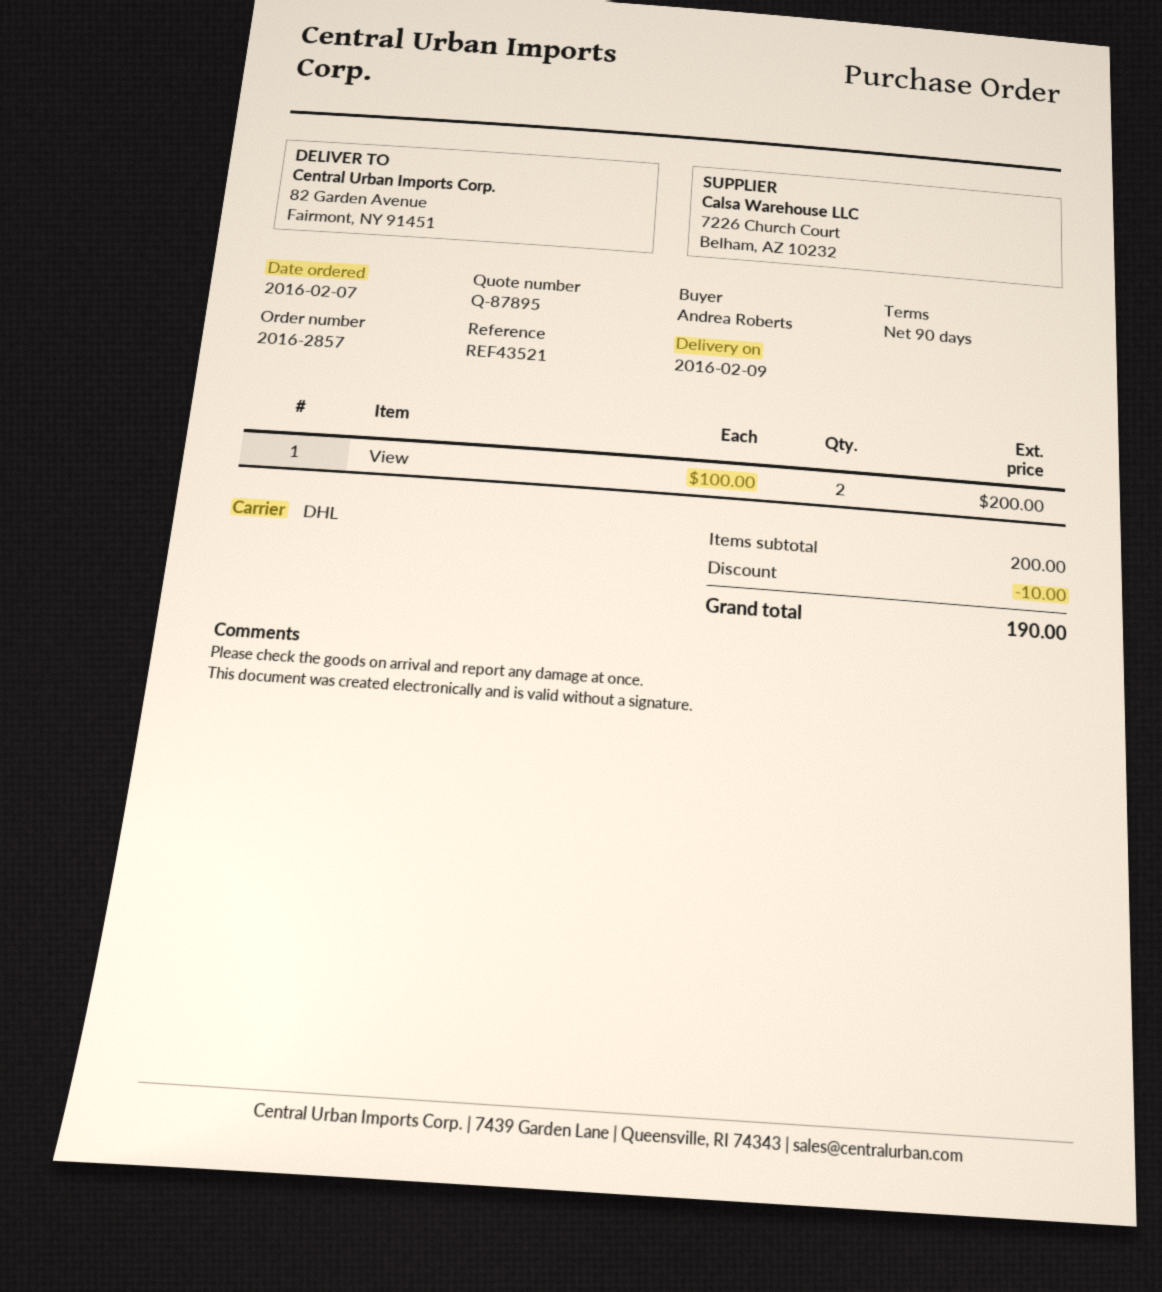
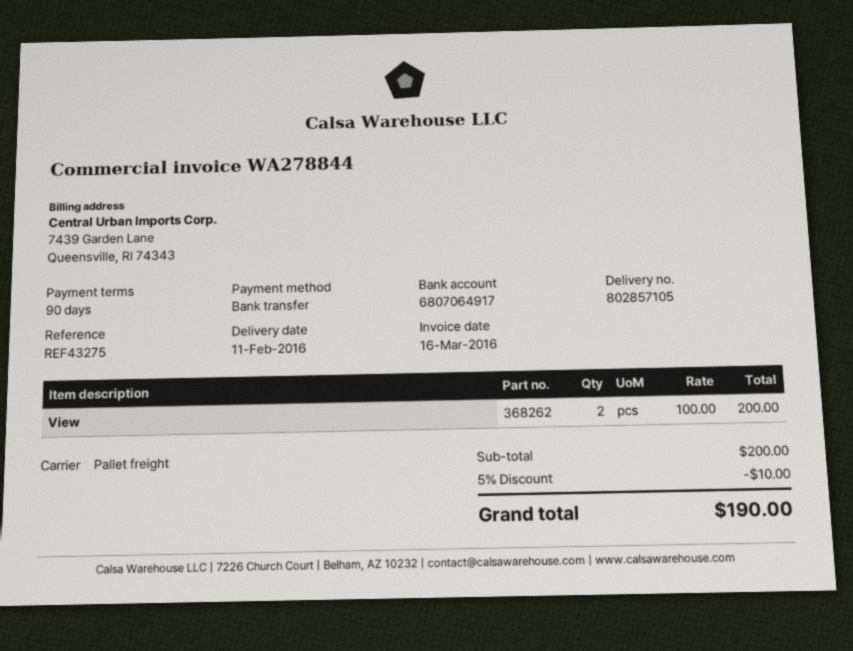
delivery date: 2016-02-09 -> 2016-02-11
reference: REF43521 -> REF43275
shipping method: DHL -> pallet freight

